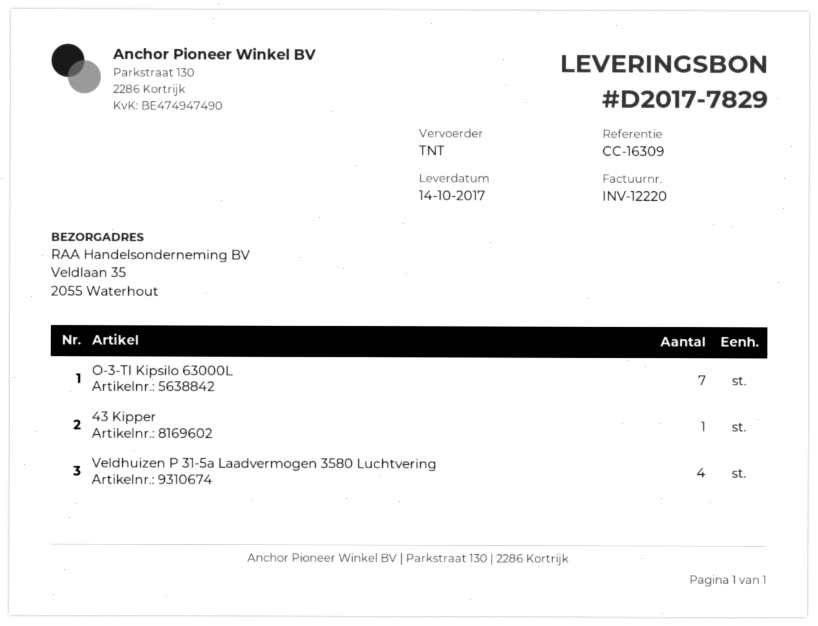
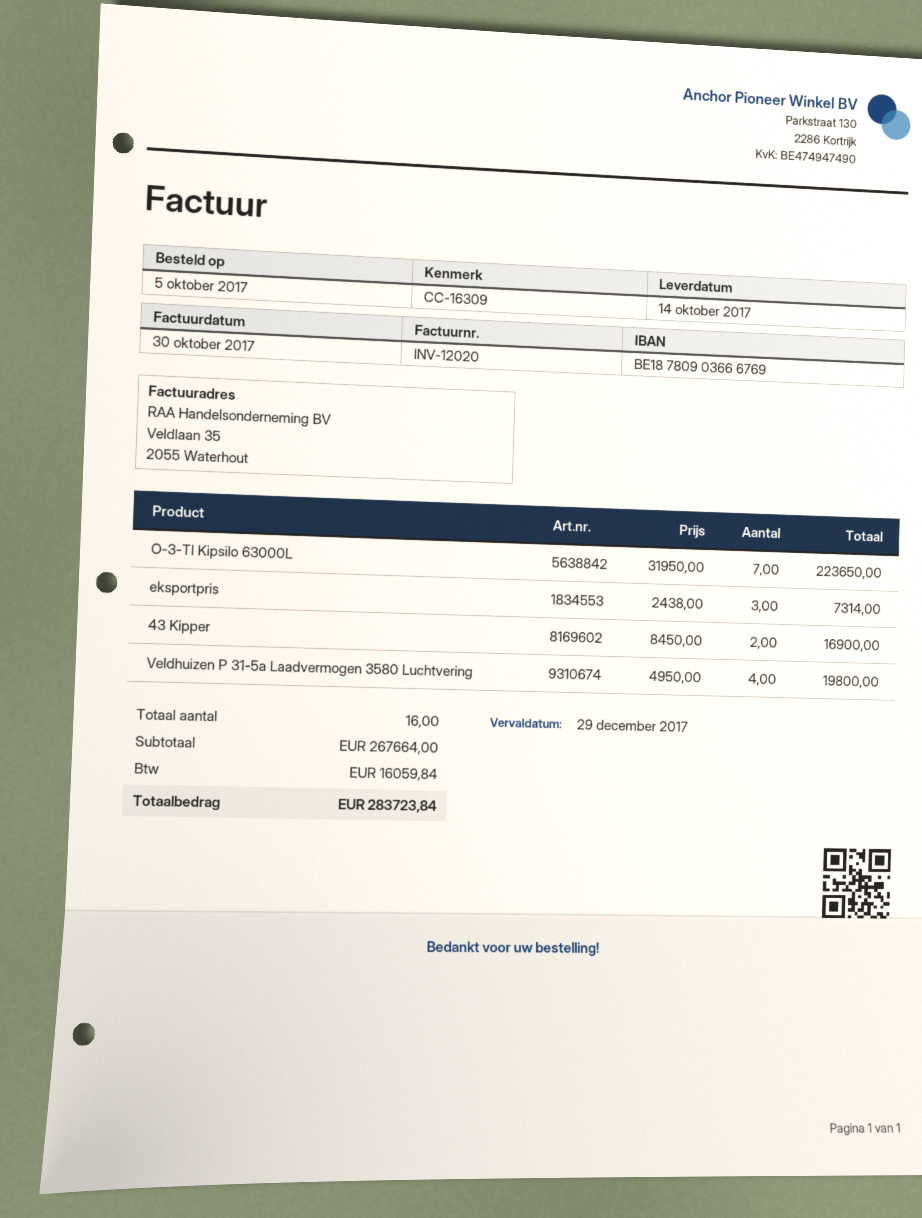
invoice number: INV-12220 -> INV-12020
43 Kipper: 1 -> 2
eksportpris: none -> 3

